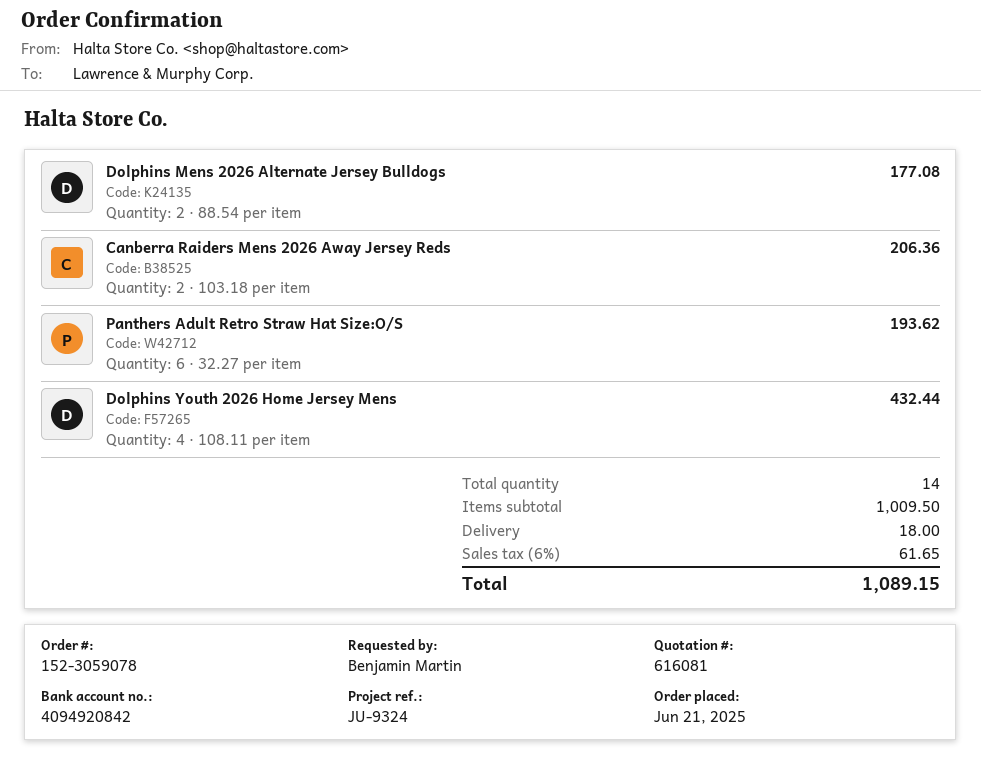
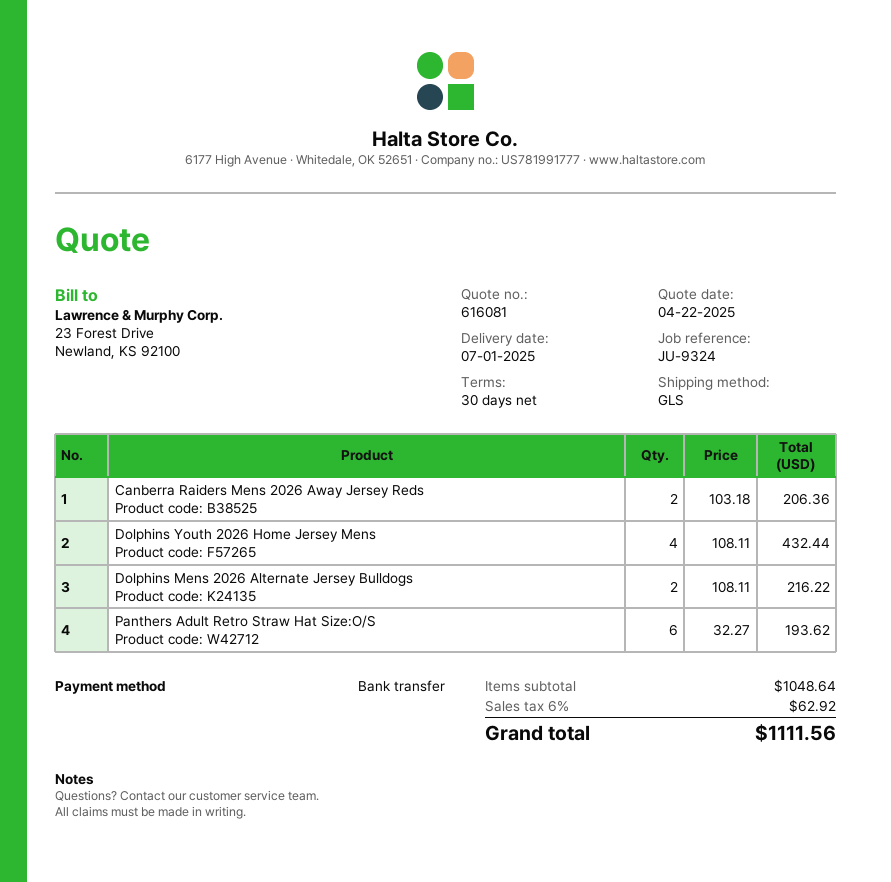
Dolphins Mens 2026 Alternate Jersey Bulldogs: 2 x 88.54 = 177.08 -> 2 x 108.11 = 216.22
subtotal: 1009.50 -> 1048.64
shipping: 18.00 -> none
tax: 6% = 61.65 -> 6% = 62.92
total: 1089.15 -> 1111.56

